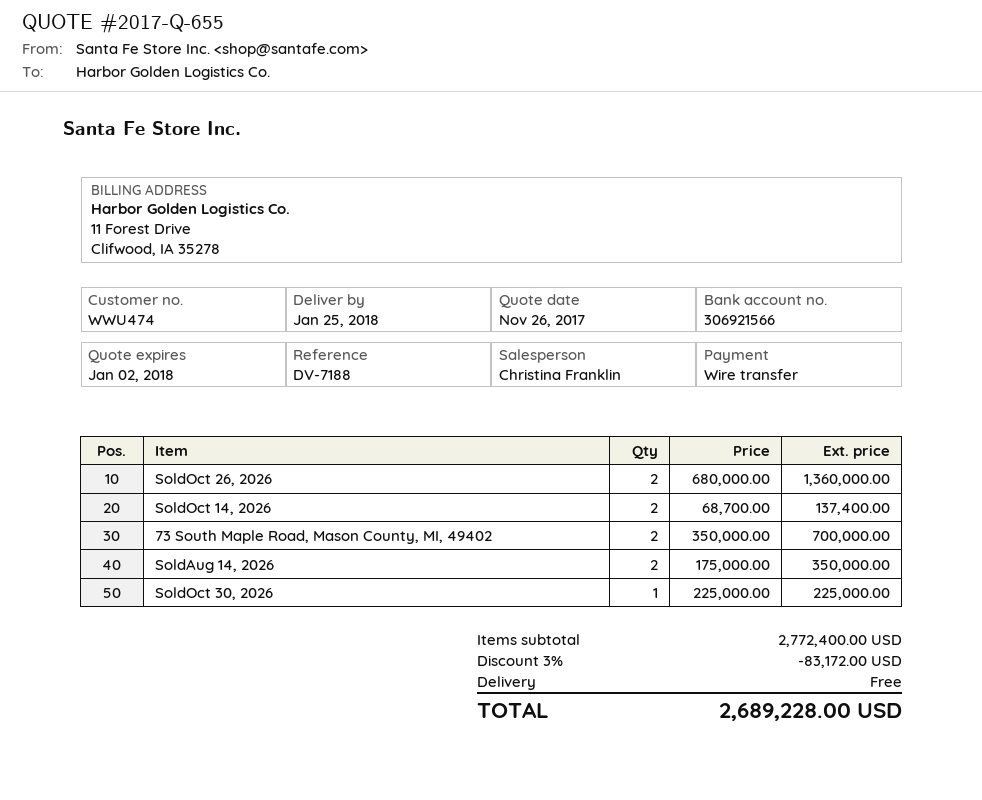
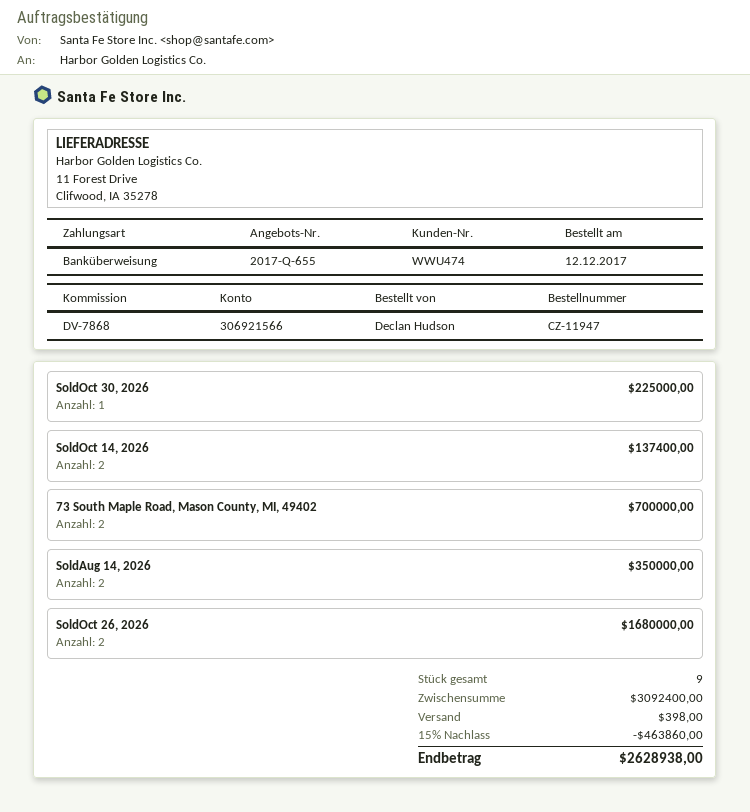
reference: DV-7188 -> DV-7868
SoldOct 26, 2026: 2 for 1360000.00 -> 2 for 1680000.00
subtotal: 2772400.00 -> 3092400.00
discount: 3% = 83172.00 -> 15% = 463860.00
shipping: 0.00 -> 398.00
total: 2689228.00 -> 2628938.00

